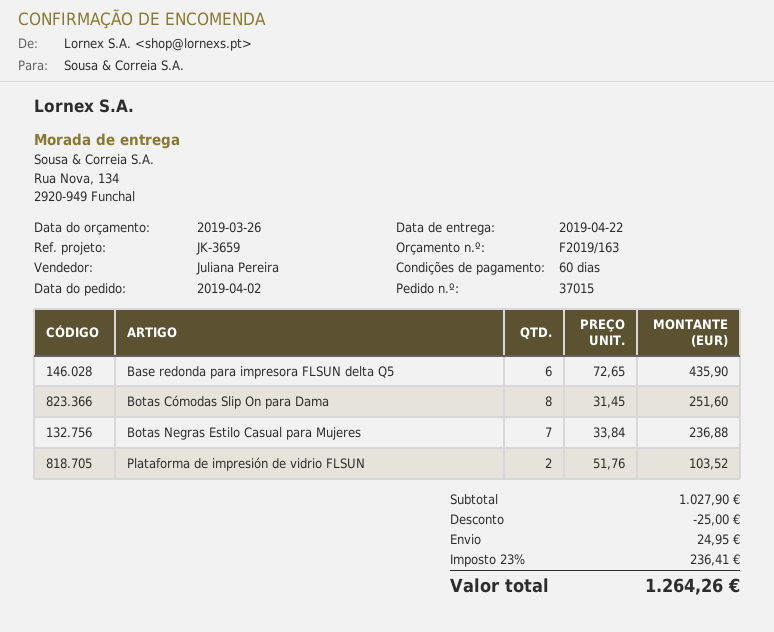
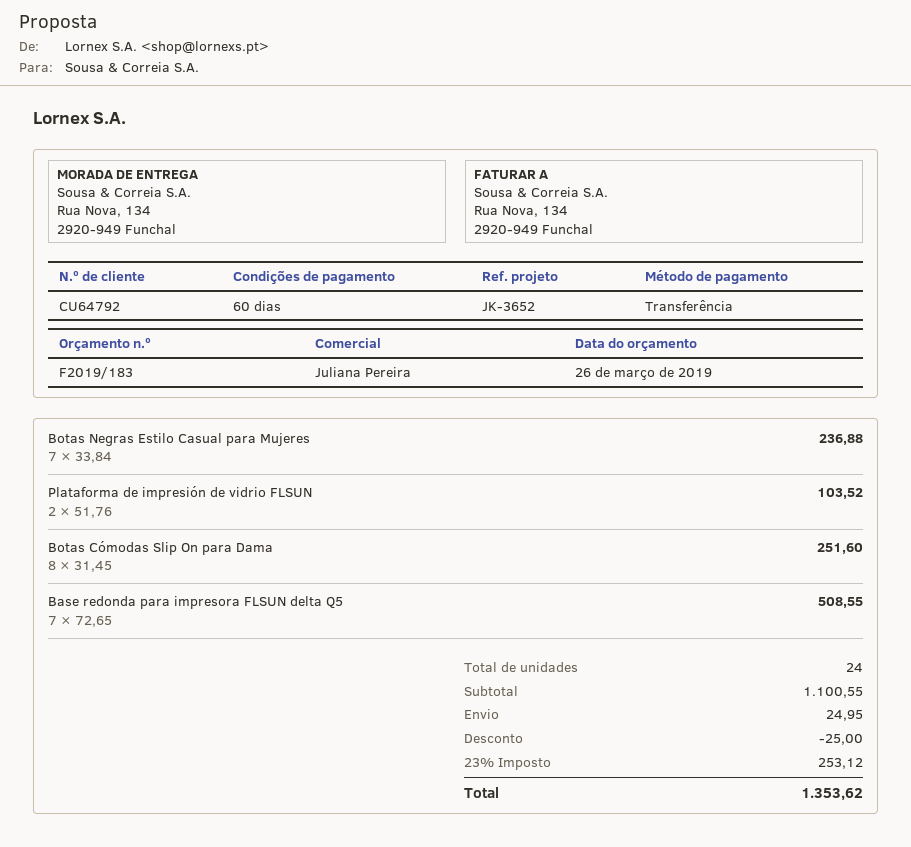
quote number: F2019/163 -> F2019/183
reference: JK-3659 -> JK-3652
Base redonda para impresora FLSUN delta Q5: 6 x 72.65 = 435.90 -> 7 x 72.65 = 508.55
subtotal: 1027.90 -> 1100.55
tax: 23% = 236.41 -> 23% = 253.12
total: 1264.26 -> 1353.62

